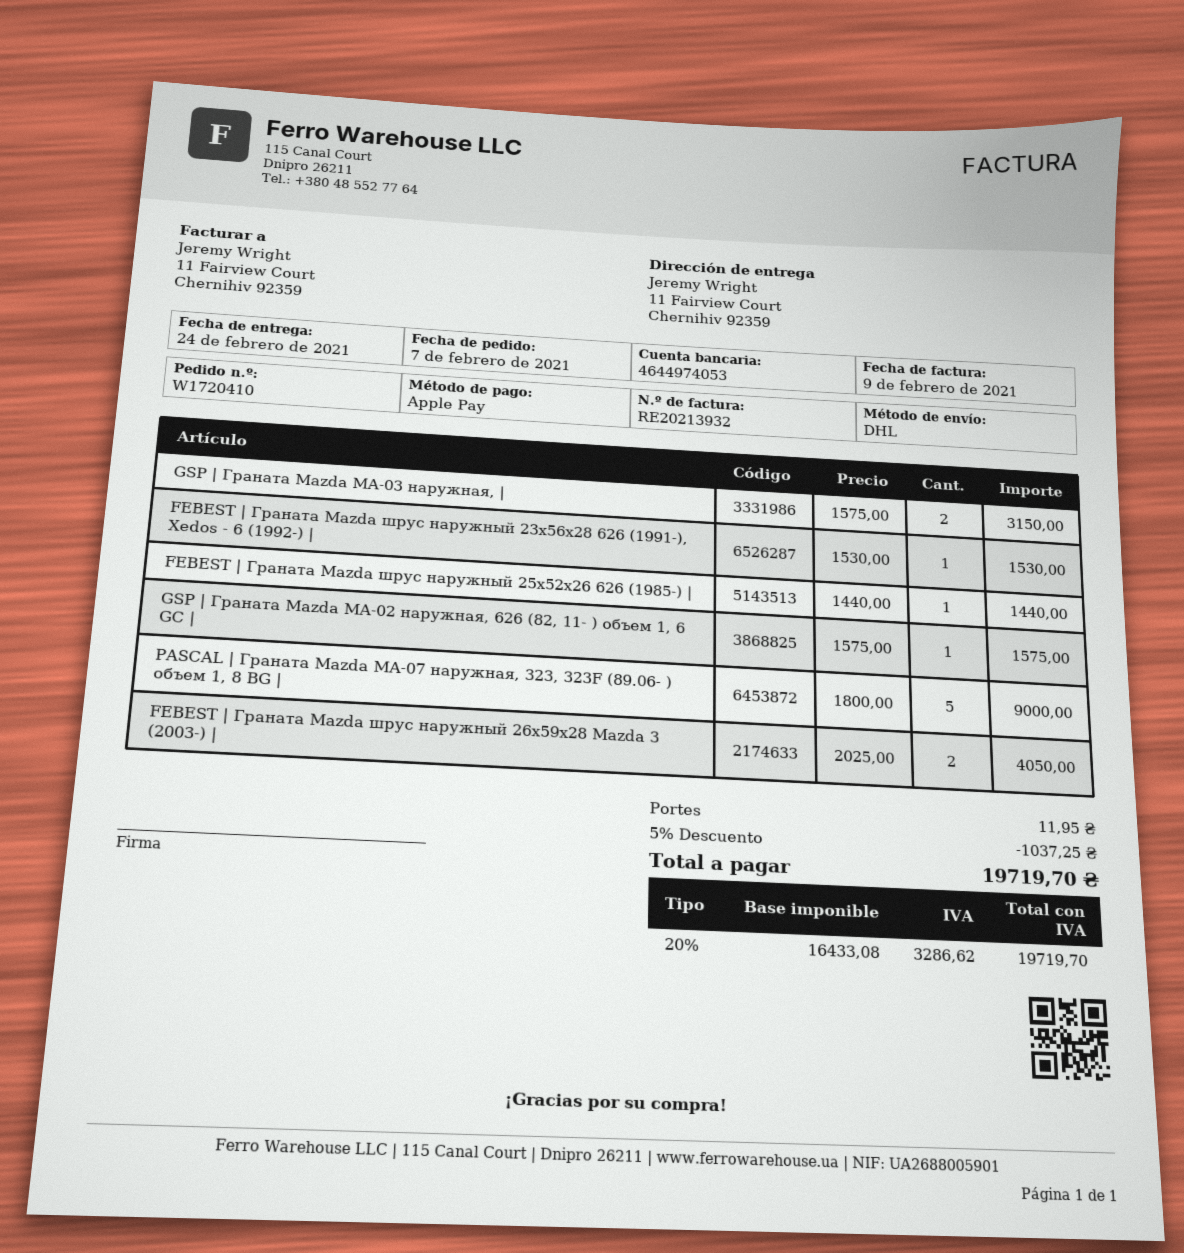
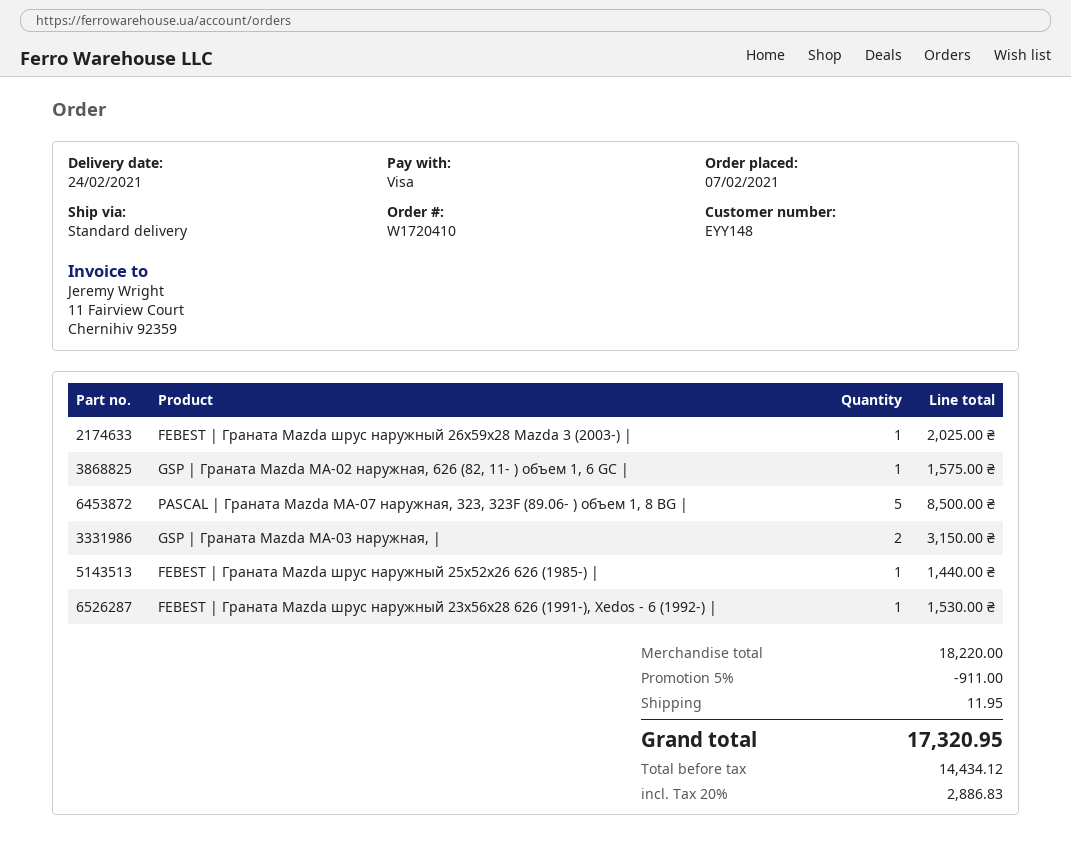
payment method: Apple Pay -> Visa
shipping method: DHL -> standard
PASCAL | Граната Mazda MA-07 наружная, 323, 323F (89.06- ) объем 1, 8 BG |: 5 for 9000.00 -> 5 for 8500.00
FEBEST | Граната Mazda шрус наружный 26x59x28 Mazda 3 (2003-) |: 2 for 4050.00 -> 1 for 2025.00
discount: 5% = 1037.25 -> 5% = 911.00
net: 16433.08 -> 14434.12
tax: 20% = 3286.62 -> 20% = 2886.83
total: 19719.70 -> 17320.95

